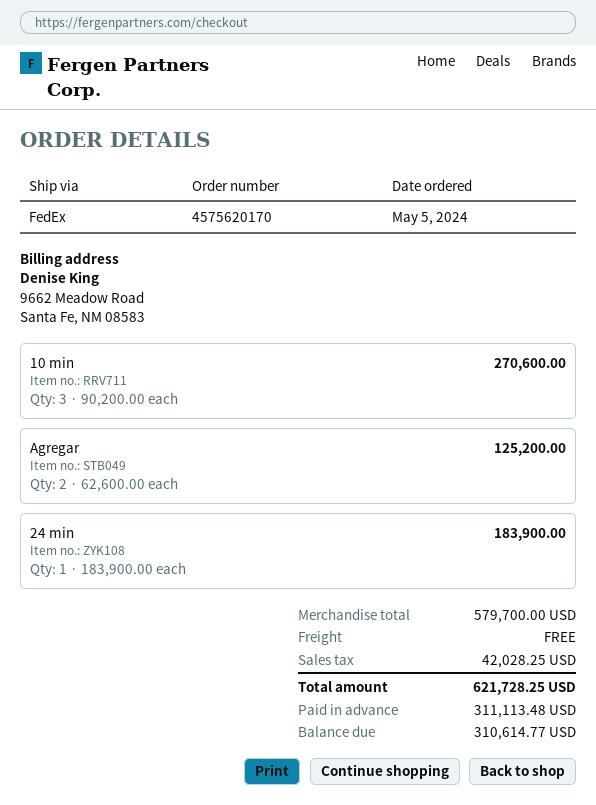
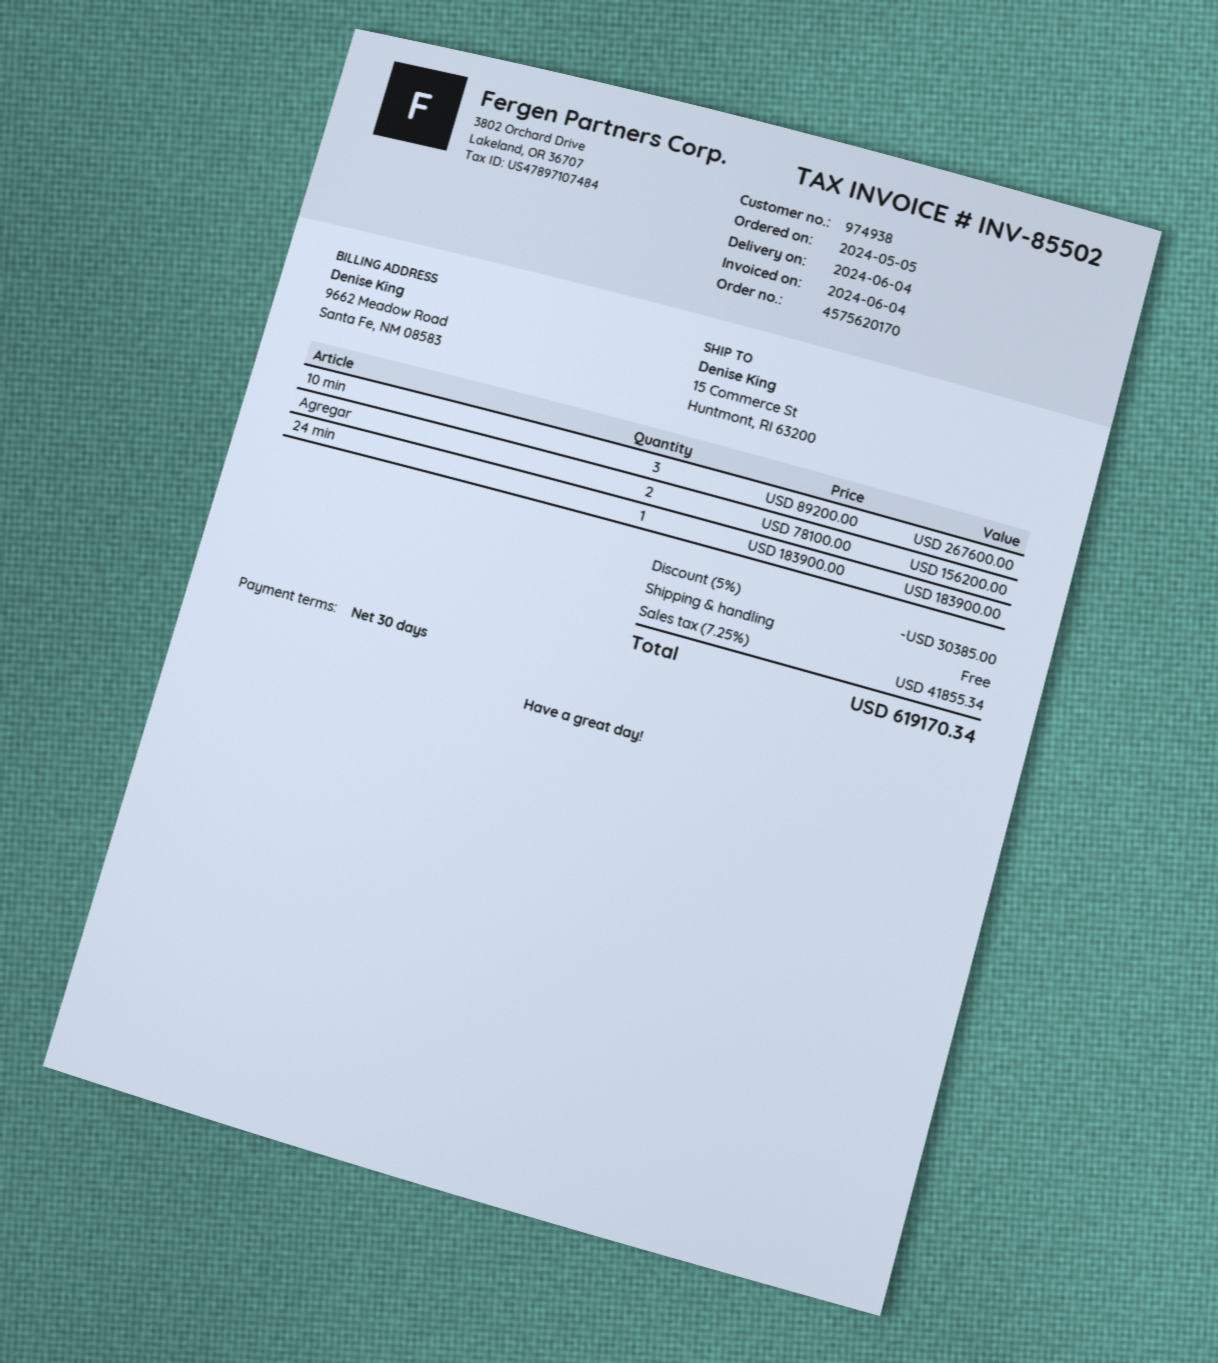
10 min: 3 x 90200.00 = 270600.00 -> 3 x 89200.00 = 267600.00
Agregar: 2 x 62600.00 = 125200.00 -> 2 x 78100.00 = 156200.00
discount: none -> 5% = 30385.00
tax: 42028.25 -> 41855.34
total: 621728.25 -> 619170.34

